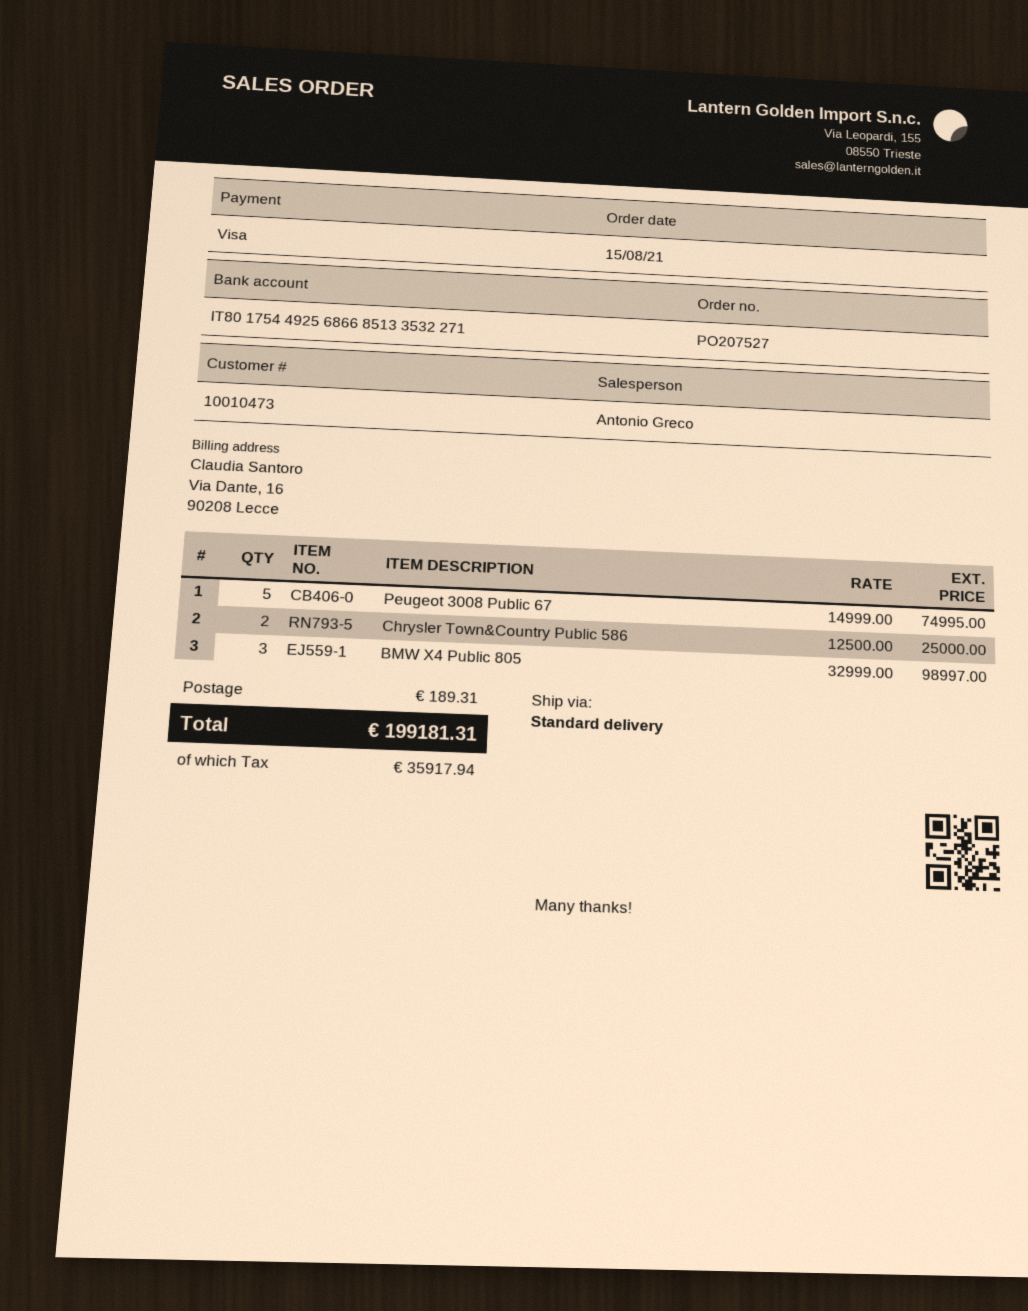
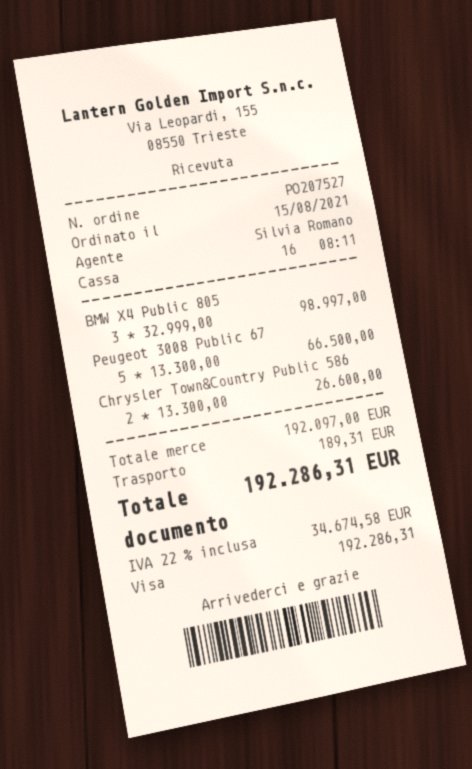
sales rep: Antonio Greco -> Silvia Romano
Peugeot 3008 Public 67: 5 x 14999.00 = 74995.00 -> 5 x 13300.00 = 66500.00
Chrysler Town&Country Public 586: 2 x 12500.00 = 25000.00 -> 2 x 13300.00 = 26600.00
tax: 35917.94 -> 34674.58
total: 199181.31 -> 192286.31

